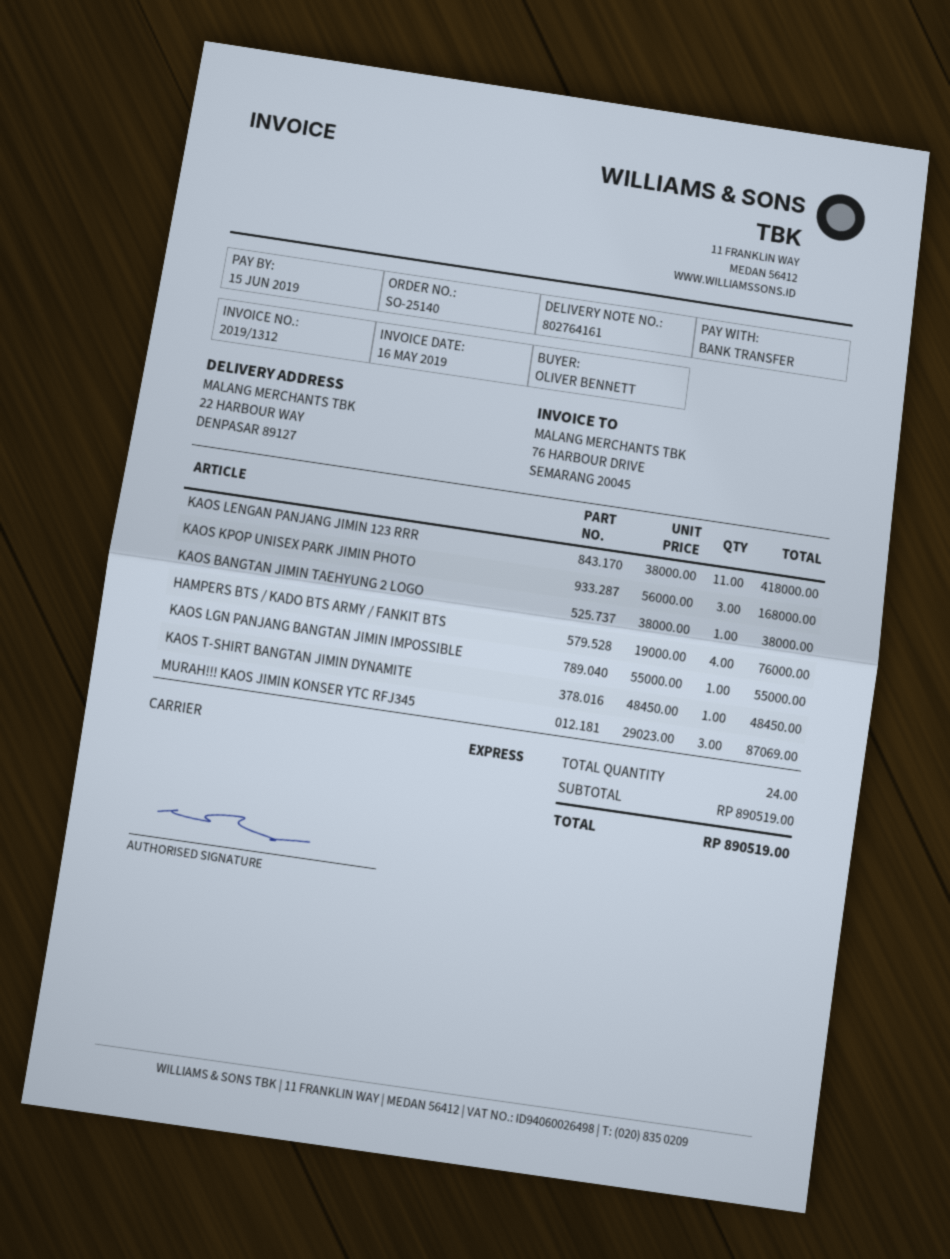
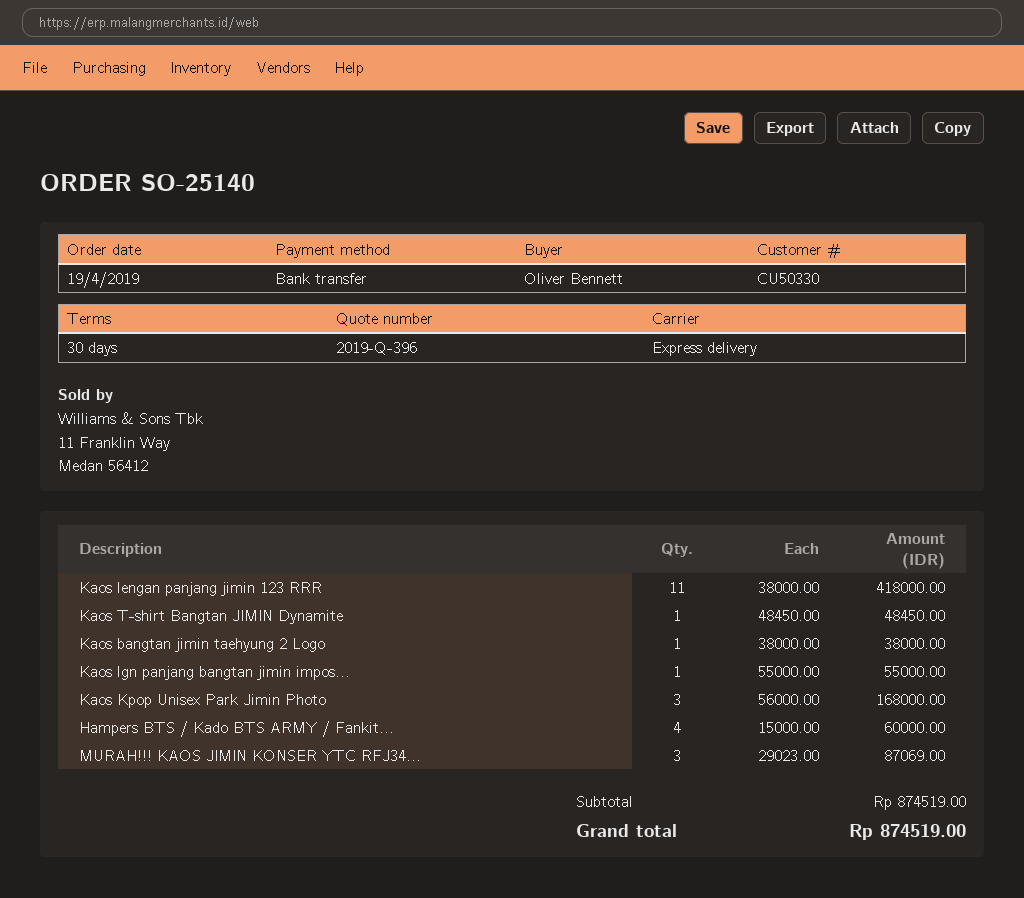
HAMPERS BTS / KADO BTS ARMY / FANKIT BTS: 4 x 19000.00 = 76000.00 -> 4 x 15000.00 = 60000.00
subtotal: 890519.00 -> 874519.00
total: 890519.00 -> 874519.00

